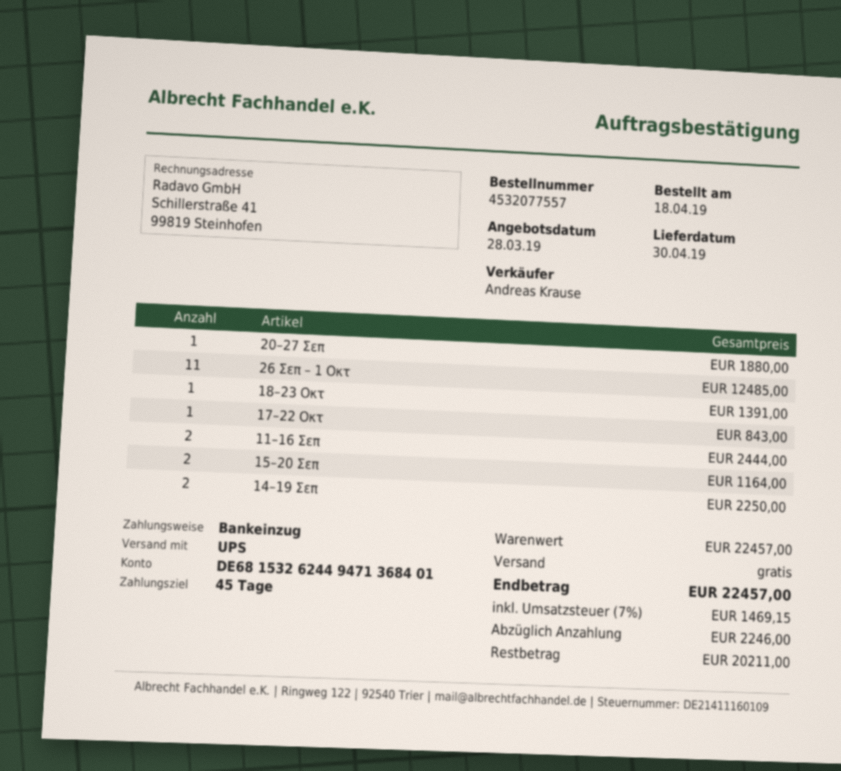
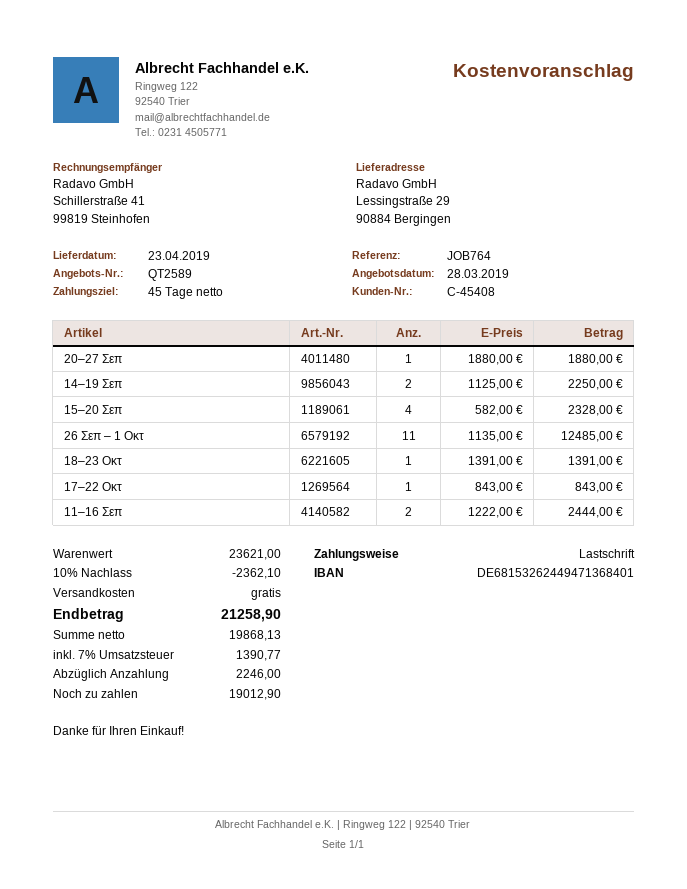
delivery date: 2019-04-30 -> 2019-04-23
15–20 Σεπ: 2 for 1164.00 -> 4 for 2328.00
subtotal: 22457.00 -> 23621.00
discount: none -> 10% = 2362.10
tax: 7% = 1469.15 -> 7% = 1390.77
total: 22457.00 -> 21258.90
balance: 20211.00 -> 19012.90

